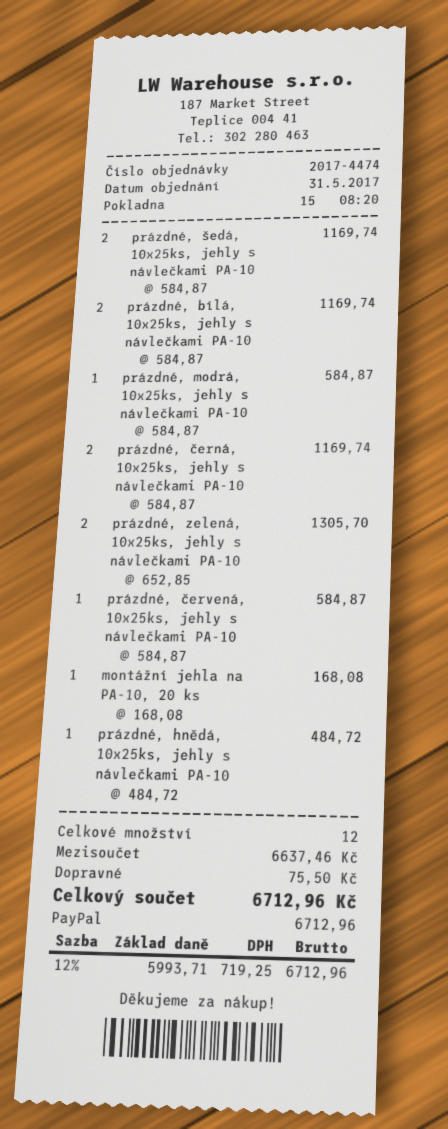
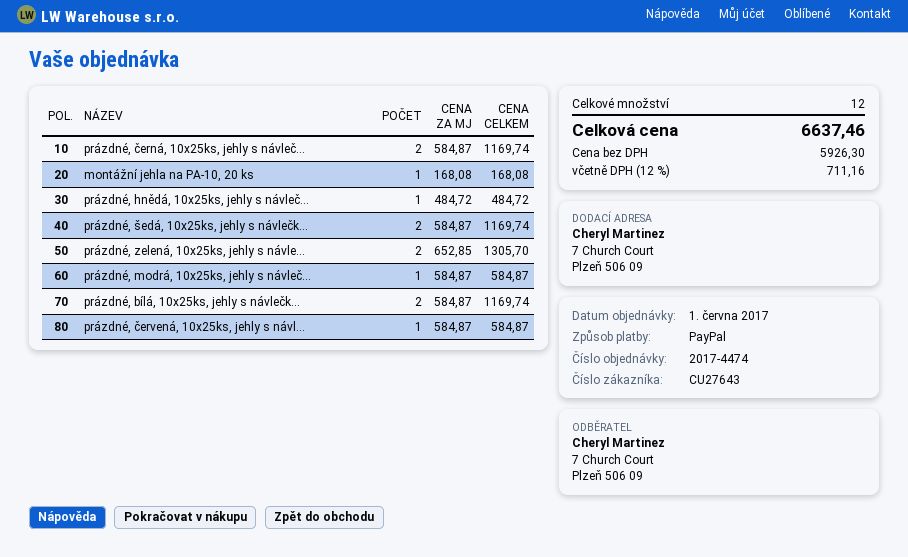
order date: 2017-05-31 -> 2017-06-01
shipping: 75.50 -> none
net: 5993.71 -> 5926.30
tax: 12% = 719.25 -> 12% = 711.16
total: 6712.96 -> 6637.46

